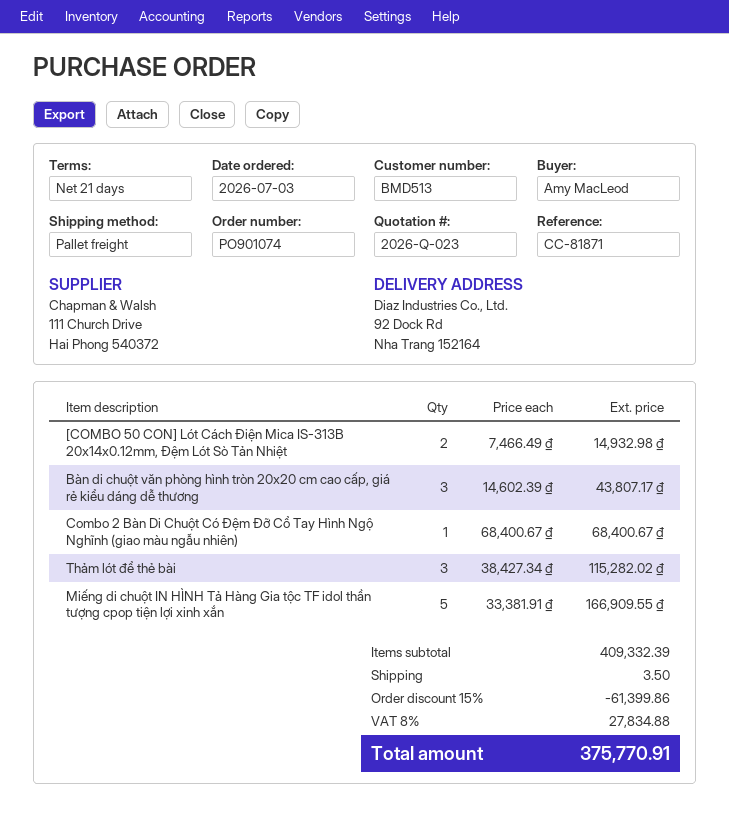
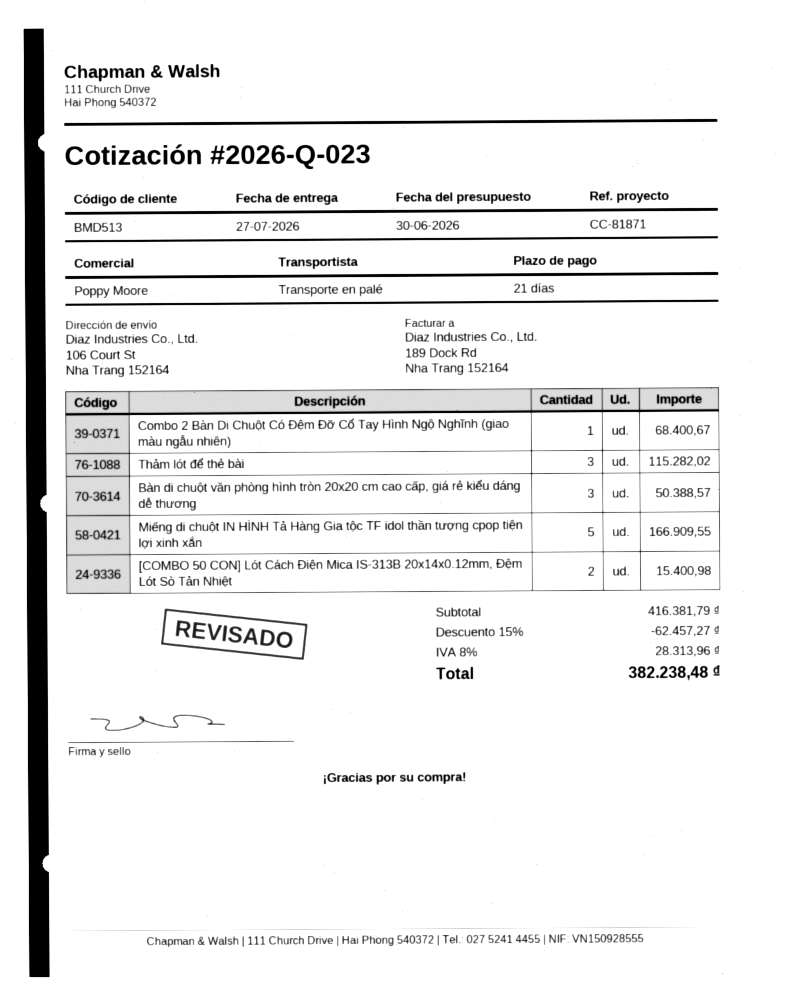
ship to: 92 Dock Rd, Nha Trang 152164 -> 106 Court St, Nha Trang 152164
[COMBO 50 CON] Lót Cách Điện Mica IS-313B 20x14x0.12mm, Đệm Lót Sò Tản Nhiệt: 2 for 14932.98 -> 2 for 15400.98
Bàn di chuột văn phòng hình tròn 20x20 cm cao cấp, giá rẻ kiểu dáng dễ thương: 3 for 43807.17 -> 3 for 50388.57
subtotal: 409332.39 -> 416381.79
discount: 15% = 61399.86 -> 15% = 62457.27
shipping: 3.50 -> none
tax: 8% = 27834.88 -> 8% = 28313.96
total: 375770.91 -> 382238.48

